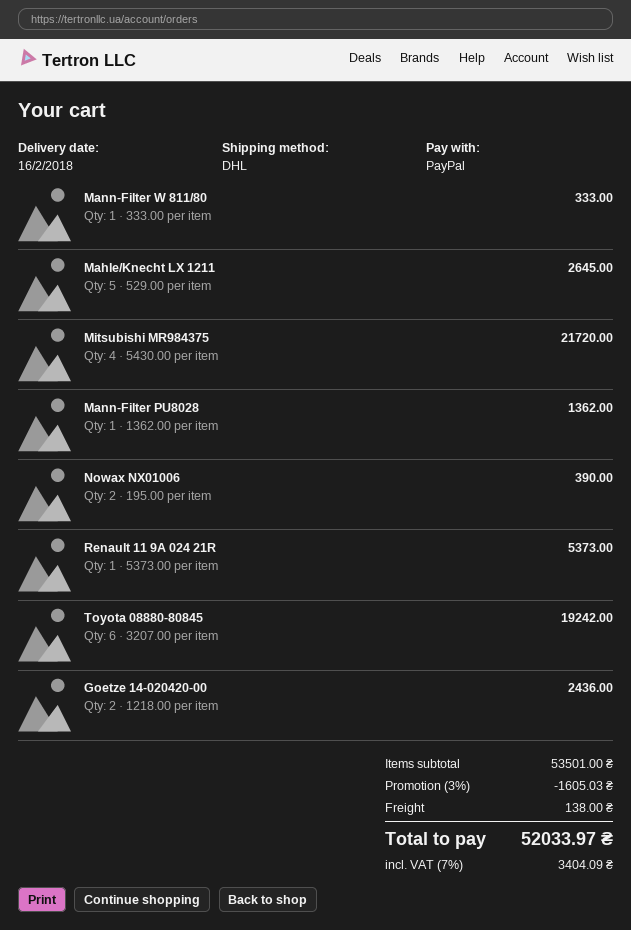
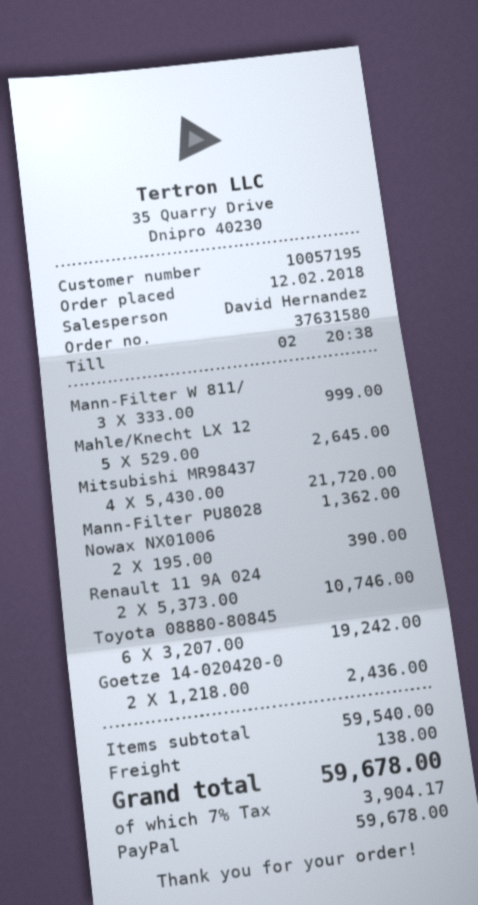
Mann-Filter W 811/80: 1 x 333.00 = 333.00 -> 3 x 333.00 = 999.00
Renault 11 9A 024 21R: 1 x 5373.00 = 5373.00 -> 2 x 5373.00 = 10746.00
subtotal: 53501.00 -> 59540.00
discount: 3% = 1605.03 -> none
tax: 7% = 3404.09 -> 7% = 3904.17
total: 52033.97 -> 59678.00

